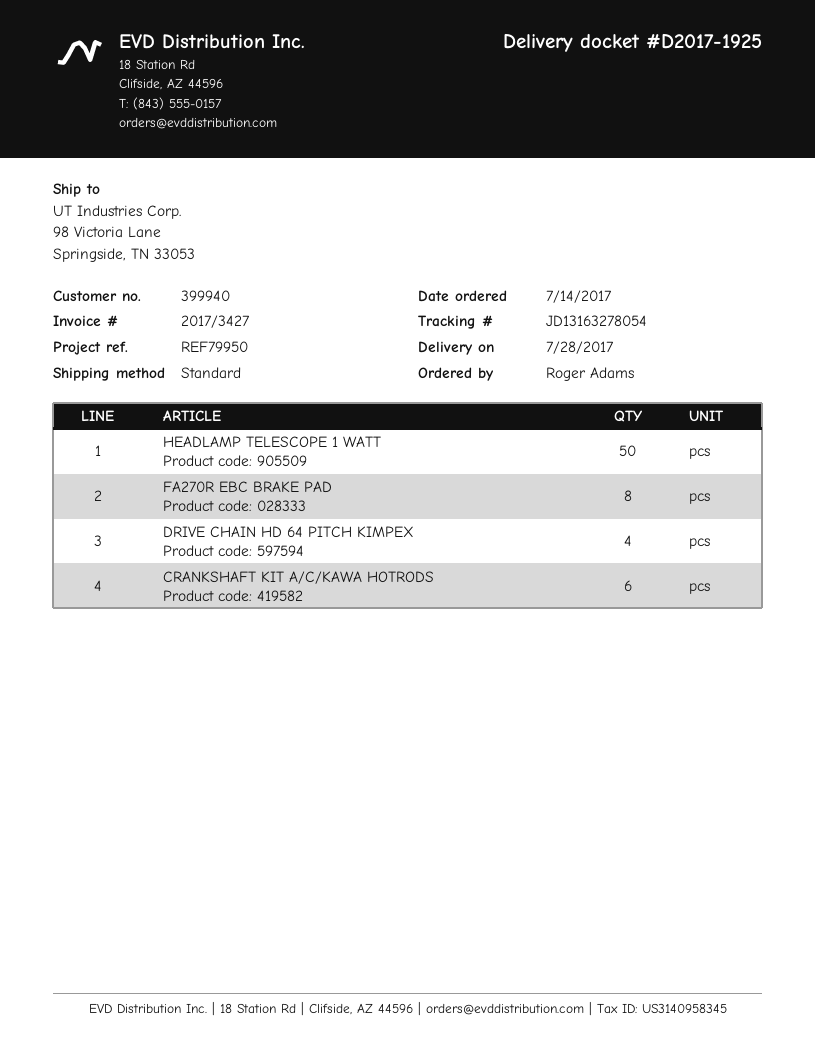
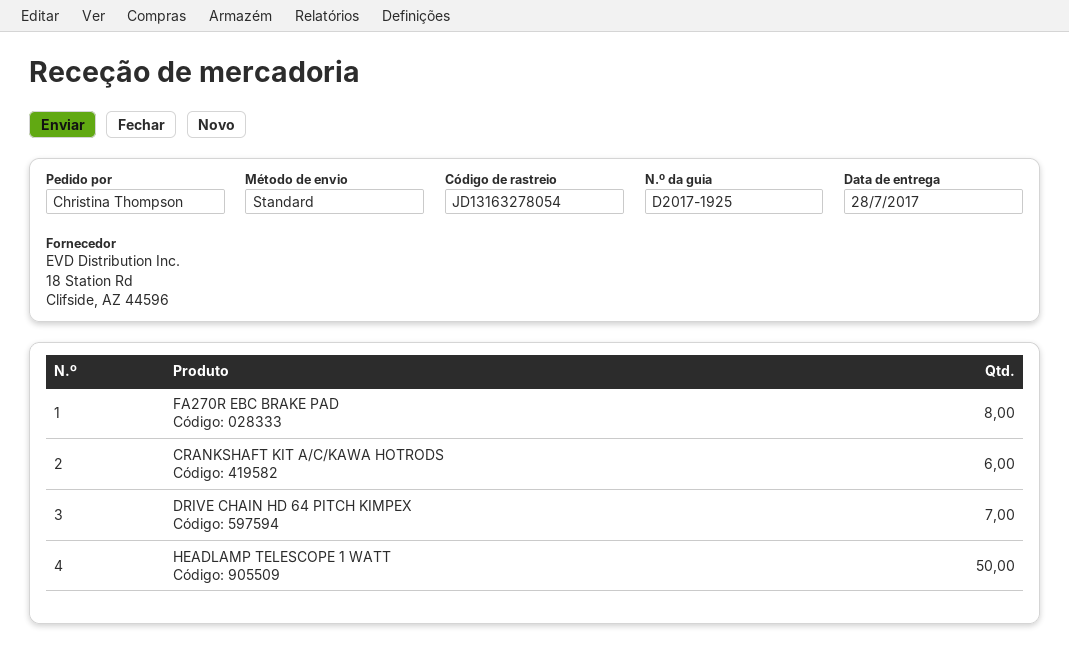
ordered by: Roger Adams -> Christina Thompson
DRIVE CHAIN HD 64 PITCH KIMPEX: 4 -> 7

